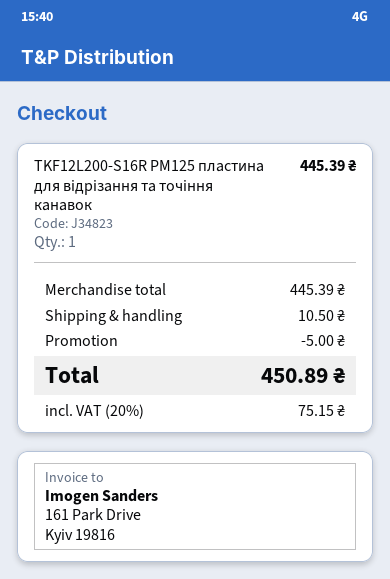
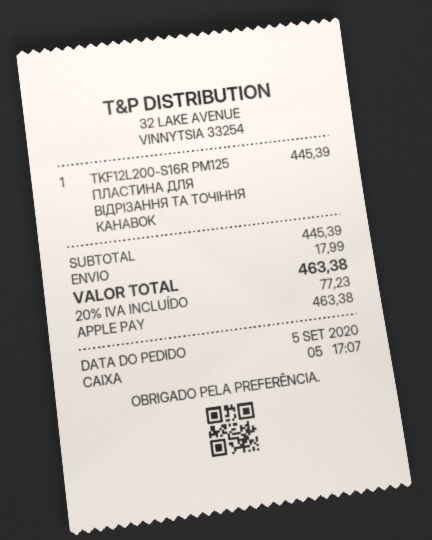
discount: 5.00 -> none
shipping: 10.50 -> 17.99
tax: 20% = 75.15 -> 20% = 77.23
total: 450.89 -> 463.38

